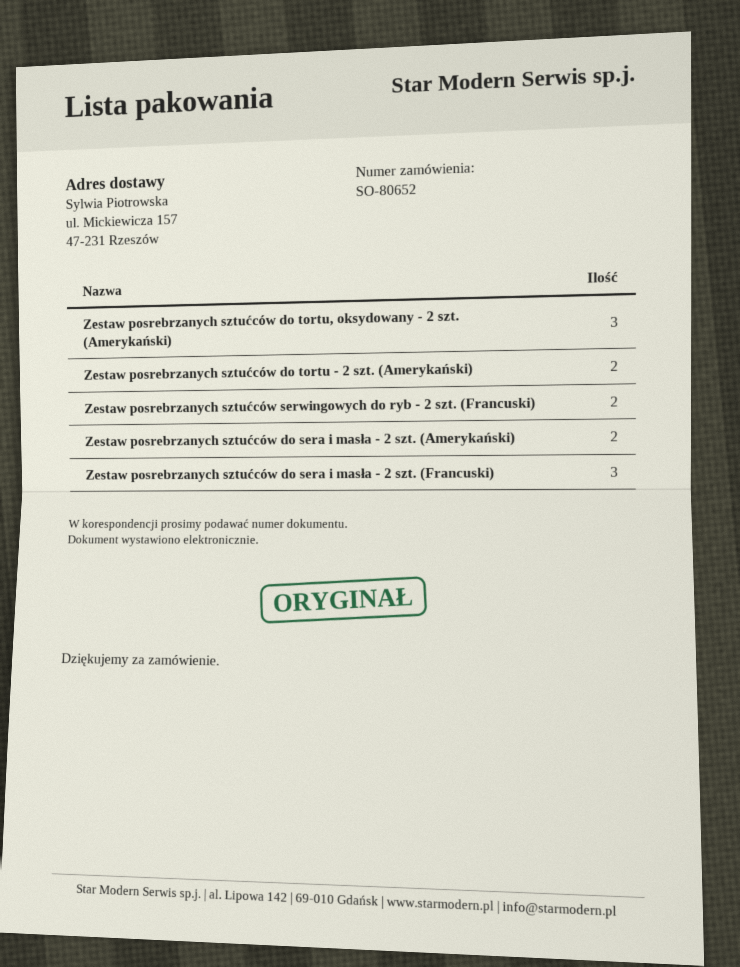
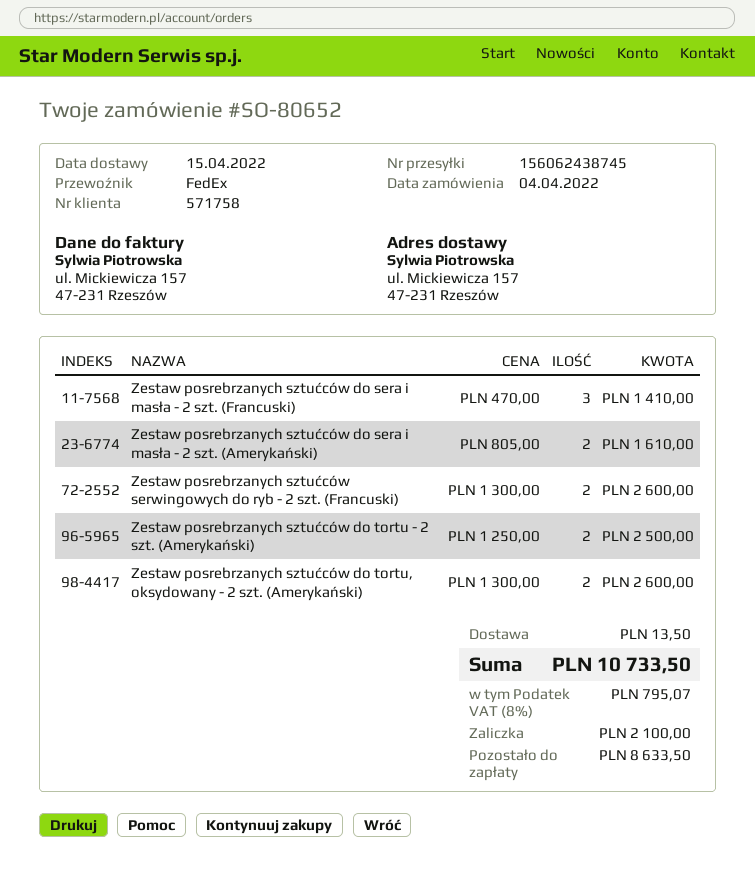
Zestaw posrebrzanych sztućców do tortu, oksydowany - 2 szt. (Amerykański): 3 -> 2

